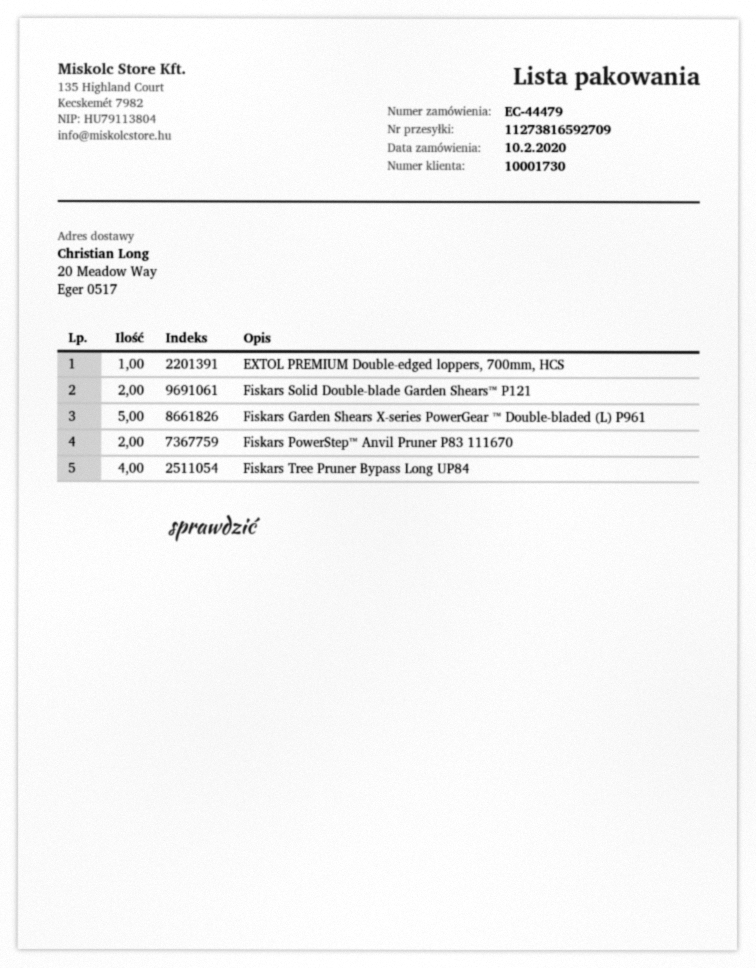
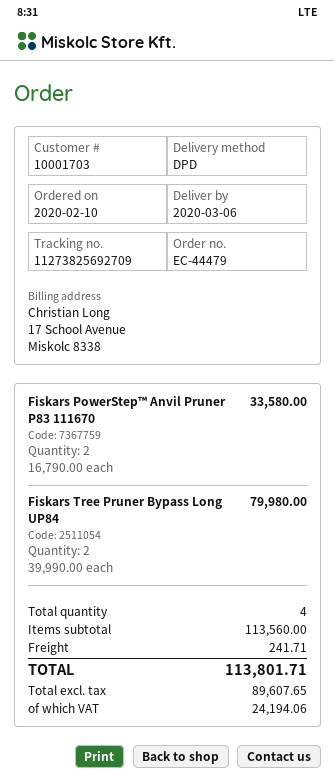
customer number: 10001730 -> 10001703
tracking number: 11273816592709 -> 11273825692709
EXTOL PREMIUM Double-edged loppers, 700mm, HCS: 1 -> none
Fiskars Solid Double-blade Garden Shears™ P121: 2 -> none
Fiskars Garden Shears X-series PowerGear ™ Double-bladed (L) P961: 5 -> none
Fiskars Tree Pruner Bypass Long UP84: 4 -> 2

